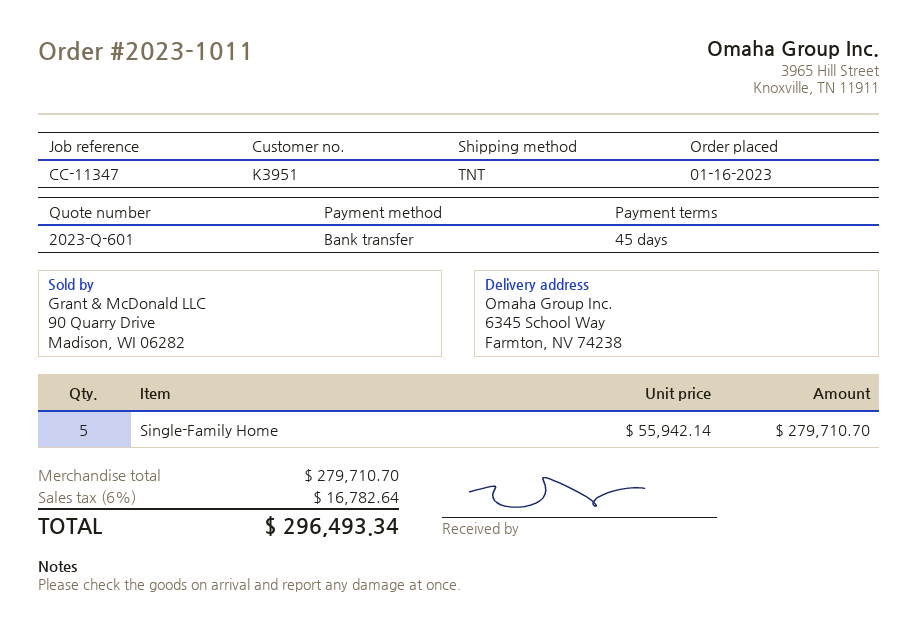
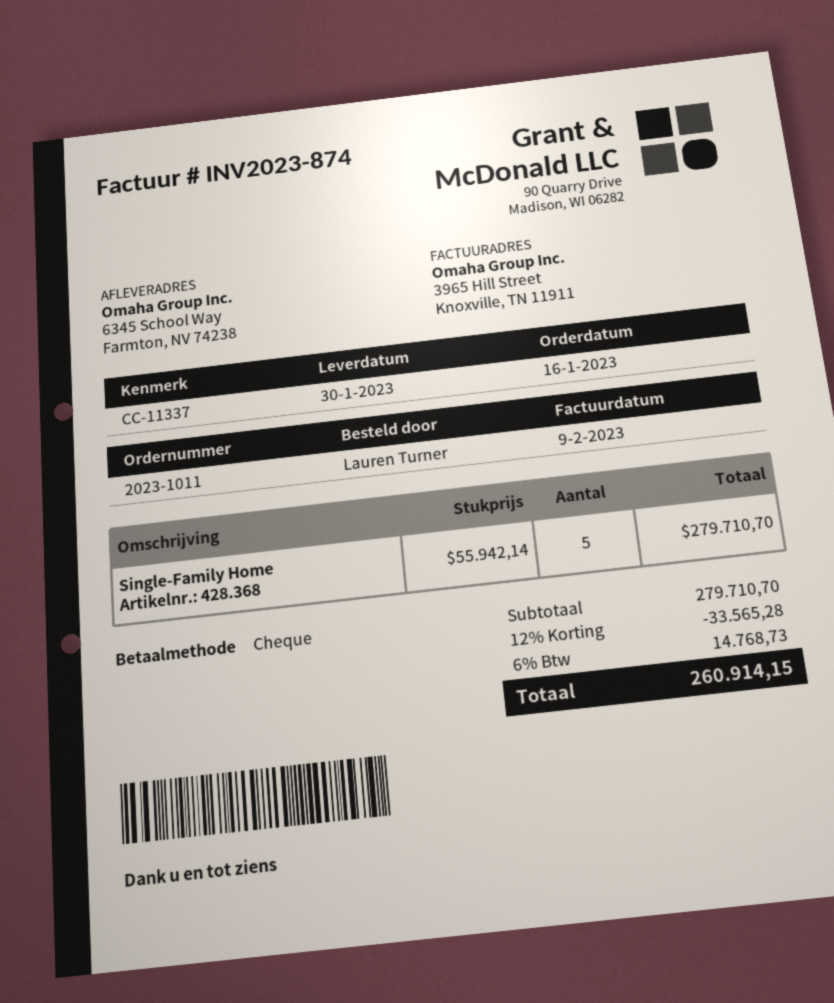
reference: CC-11347 -> CC-11337
payment method: bank transfer -> cheque
discount: none -> 12% = 33565.28
tax: 6% = 16782.64 -> 6% = 14768.73
total: 296493.34 -> 260914.15

